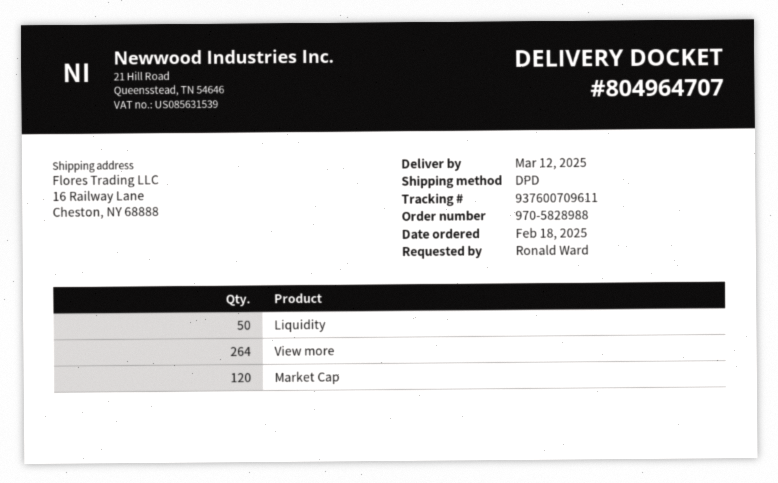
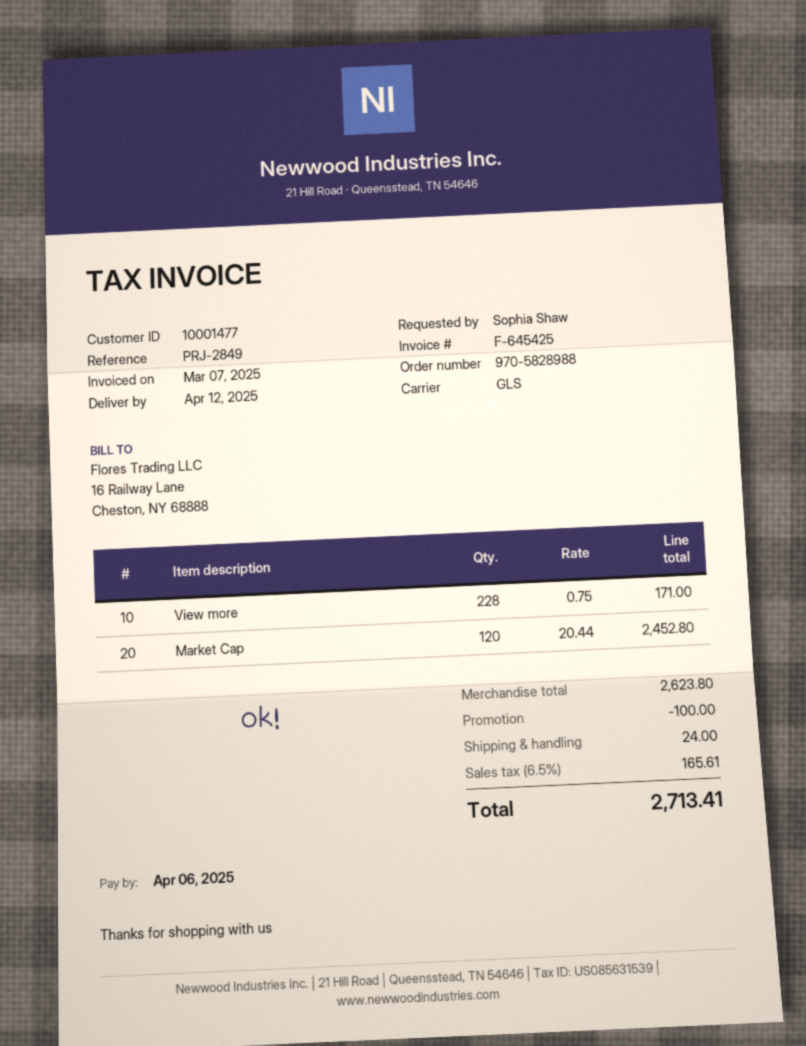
delivery date: 2025-03-12 -> 2025-04-12
ordered by: Ronald Ward -> Sophia Shaw
shipping method: DPD -> GLS
Liquidity: 50 -> none
View more: 264 -> 228

